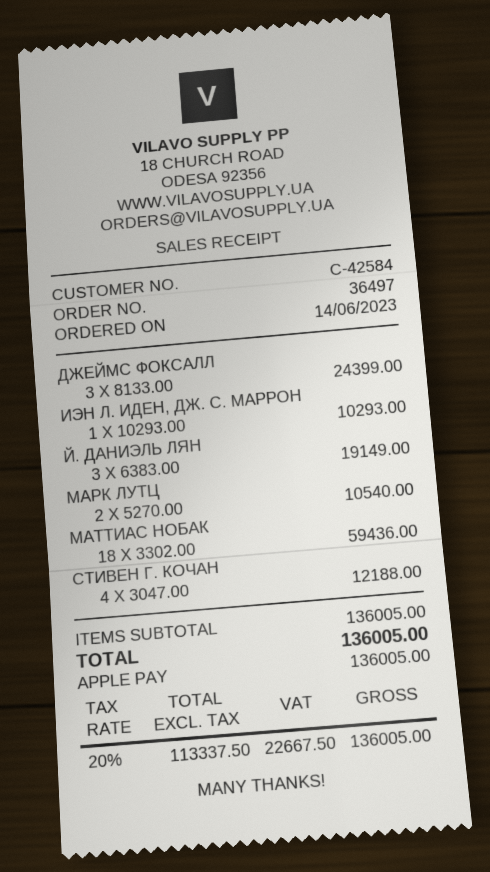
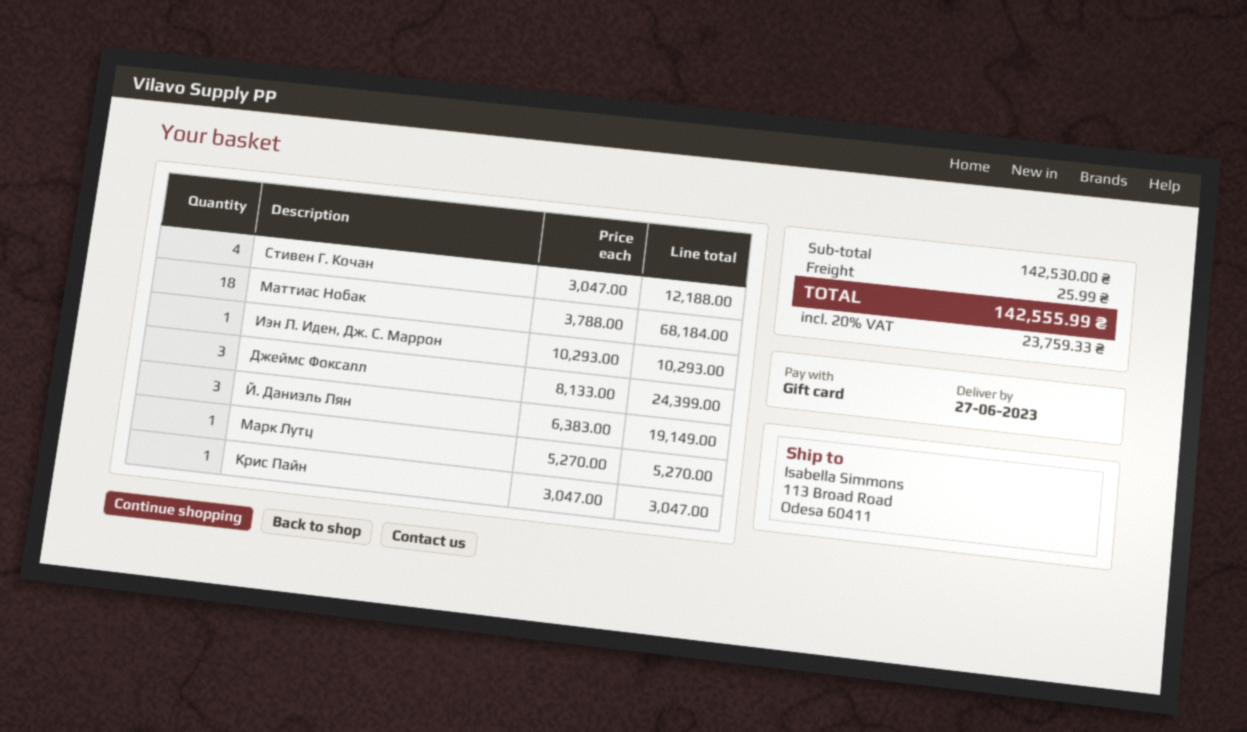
payment method: Apple Pay -> gift card
МАРК ЛУТЦ: 2 x 5270.00 = 10540.00 -> 1 x 5270.00 = 5270.00
МАТТИАС НОБАК: 18 x 3302.00 = 59436.00 -> 18 x 3788.00 = 68184.00
Крис Пайн: none -> 1 x 3047.00 = 3047.00
subtotal: 136005.00 -> 142530.00
shipping: none -> 25.99
tax: 20% = 22667.50 -> 20% = 23759.33
total: 136005.00 -> 142555.99

